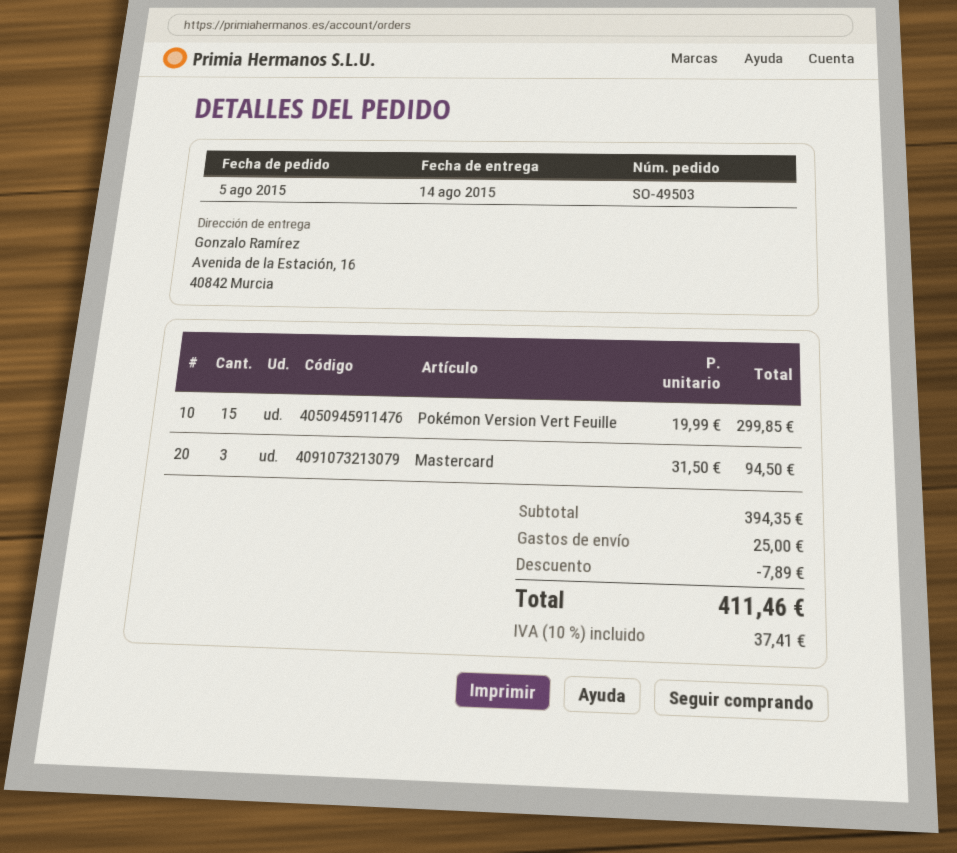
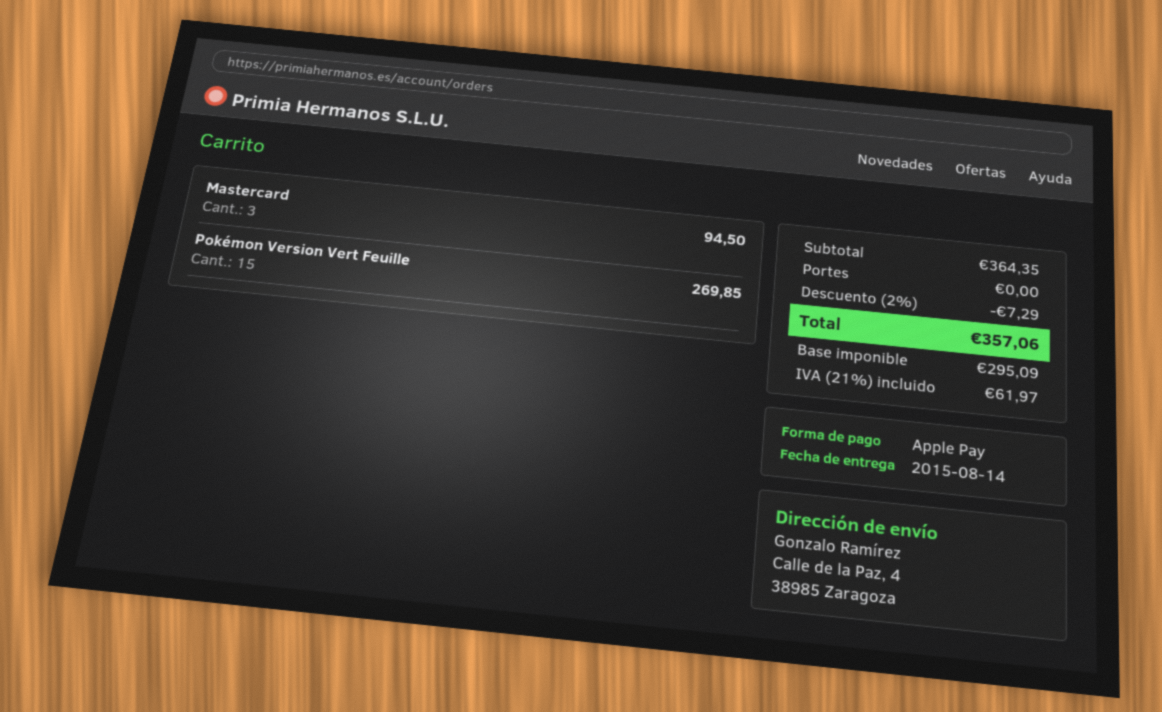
ship to: Avenida de la Estación, 16, 40842 Murcia -> Calle de la Paz, 4, 38985 Zaragoza
Pokémon Version Vert Feuille: 15 for 299.85 -> 15 for 269.85
subtotal: 394.35 -> 364.35
discount: 7.89 -> 7.29
shipping: 25.00 -> 0.00
tax: 10% = 37.41 -> 21% = 61.97
total: 411.46 -> 357.06

